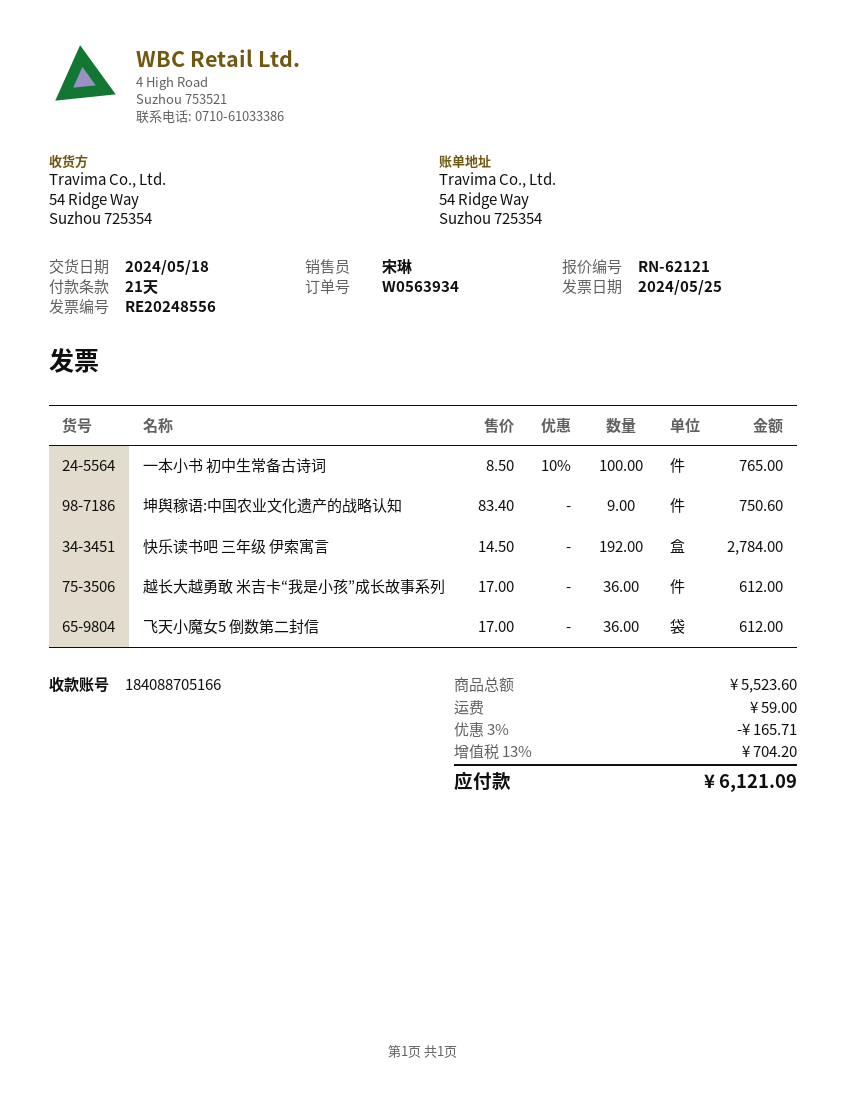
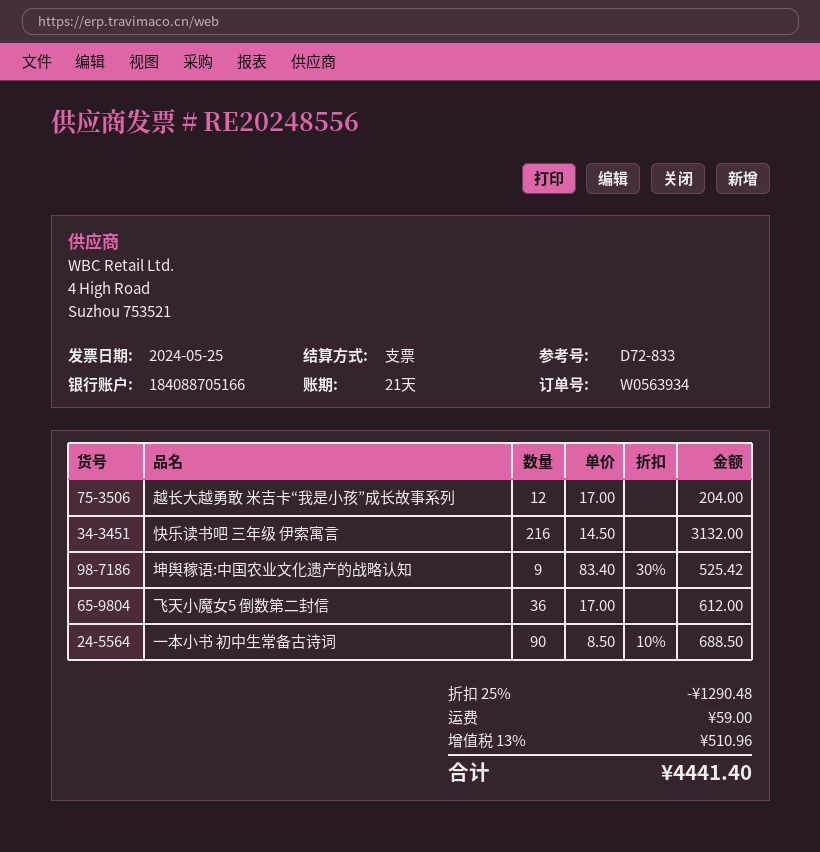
一本小书 初中生常备古诗词: 100 x 8.50 - 10% = 765.00 -> 90 x 8.50 - 10% = 688.50
坤舆稼语:中国农业文化遗产的战略认知: 9 x 83.40 = 750.60 -> 9 x 83.40 - 30% = 525.42
快乐读书吧 三年级 伊索寓言: 192 x 14.50 = 2784.00 -> 216 x 14.50 = 3132.00
越长大越勇敢 米吉卡“我是小孩”成长故事系列: 36 x 17.00 = 612.00 -> 12 x 17.00 = 204.00
discount: 3% = 165.71 -> 25% = 1290.48
tax: 13% = 704.20 -> 13% = 510.96
total: 6121.09 -> 4441.40

